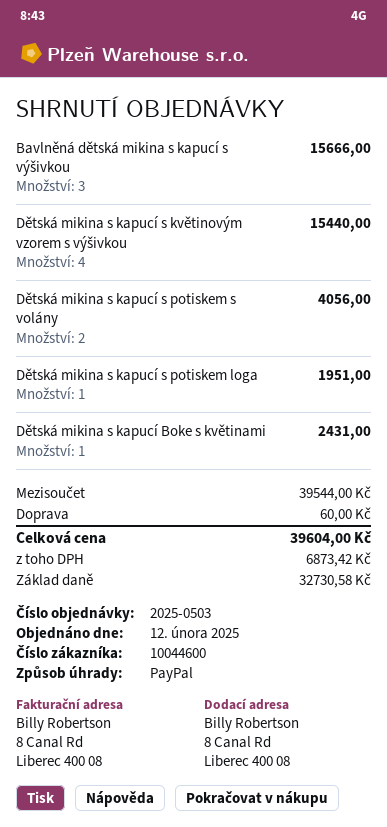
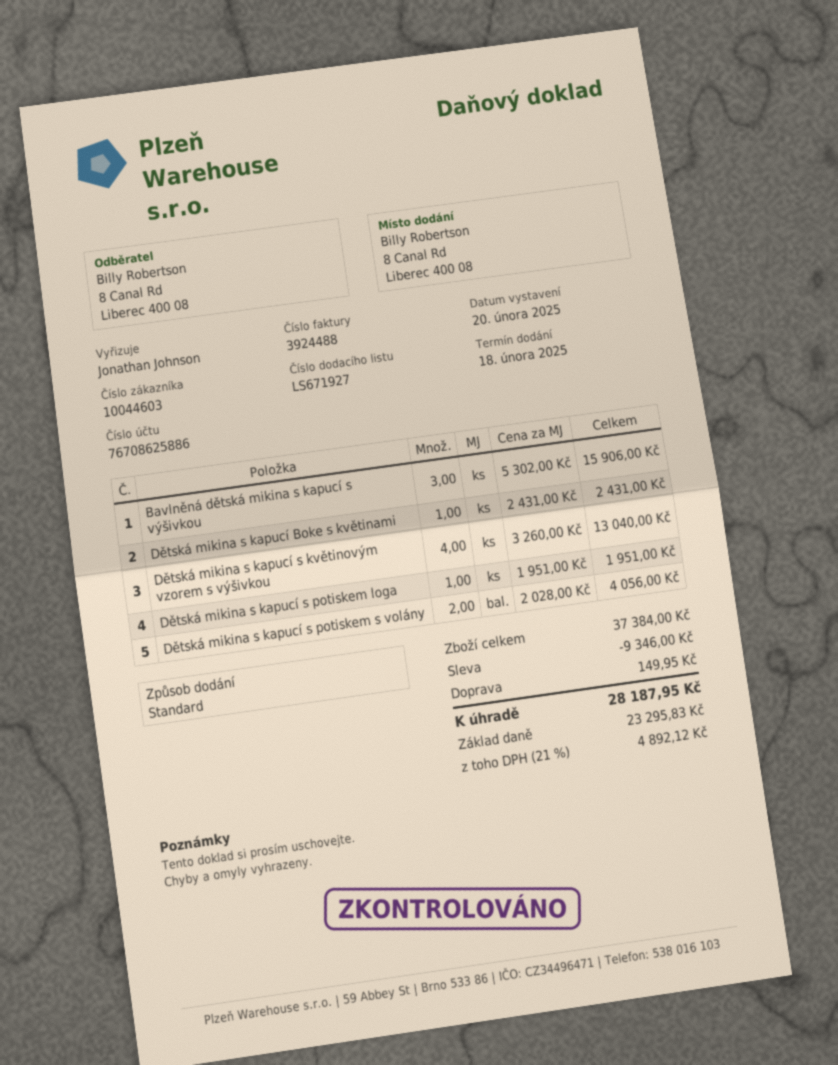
customer number: 10044600 -> 10044603
Bavlněná dětská mikina s kapucí s výšivkou: 3 for 15666.00 -> 3 for 15906.00
Dětská mikina s kapucí s květinovým vzorem s výšivkou: 4 for 15440.00 -> 4 for 13040.00
subtotal: 39544.00 -> 37384.00
discount: none -> 9346.00
shipping: 60.00 -> 149.95
net: 32730.58 -> 23295.83
tax: 6873.42 -> 4892.12
total: 39604.00 -> 28187.95

